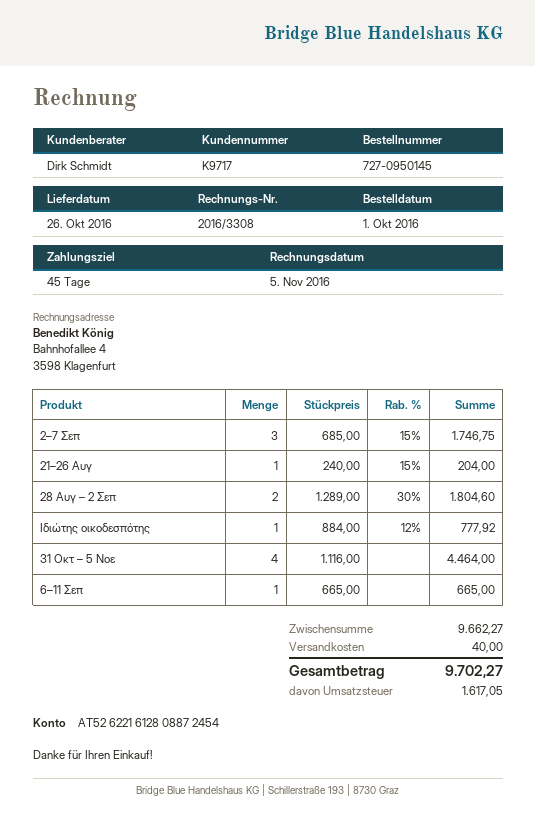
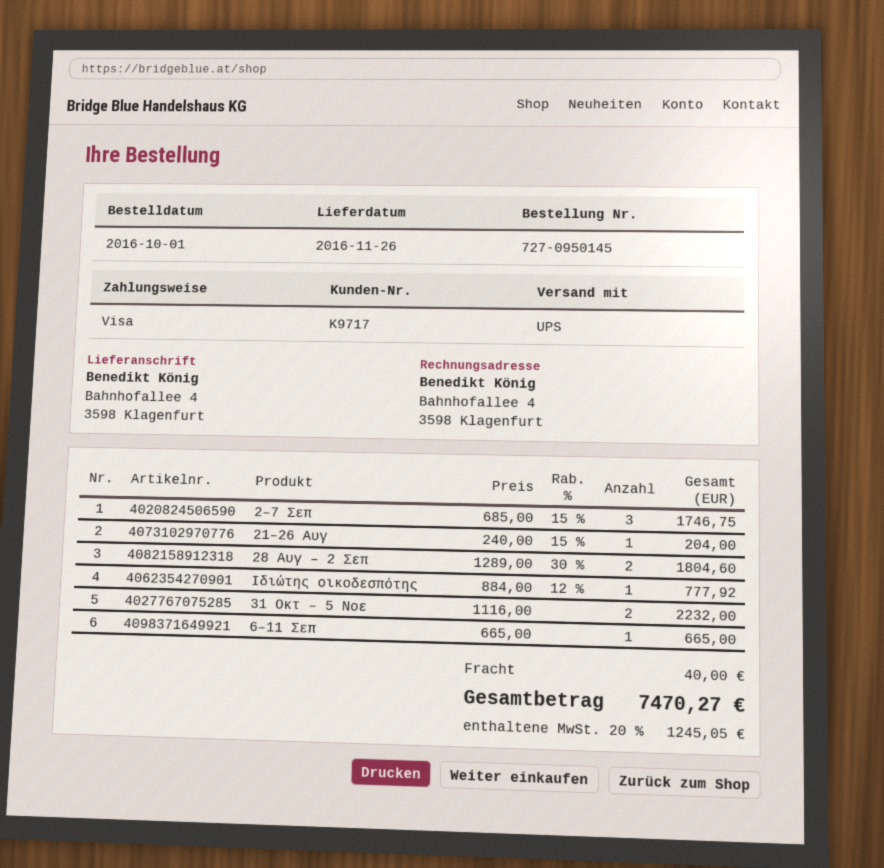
delivery date: 2016-10-26 -> 2016-11-26
31 Οκτ – 5 Νοε: 4 x 1116.00 = 4464.00 -> 2 x 1116.00 = 2232.00
tax: 1617.05 -> 1245.05
total: 9702.27 -> 7470.27

